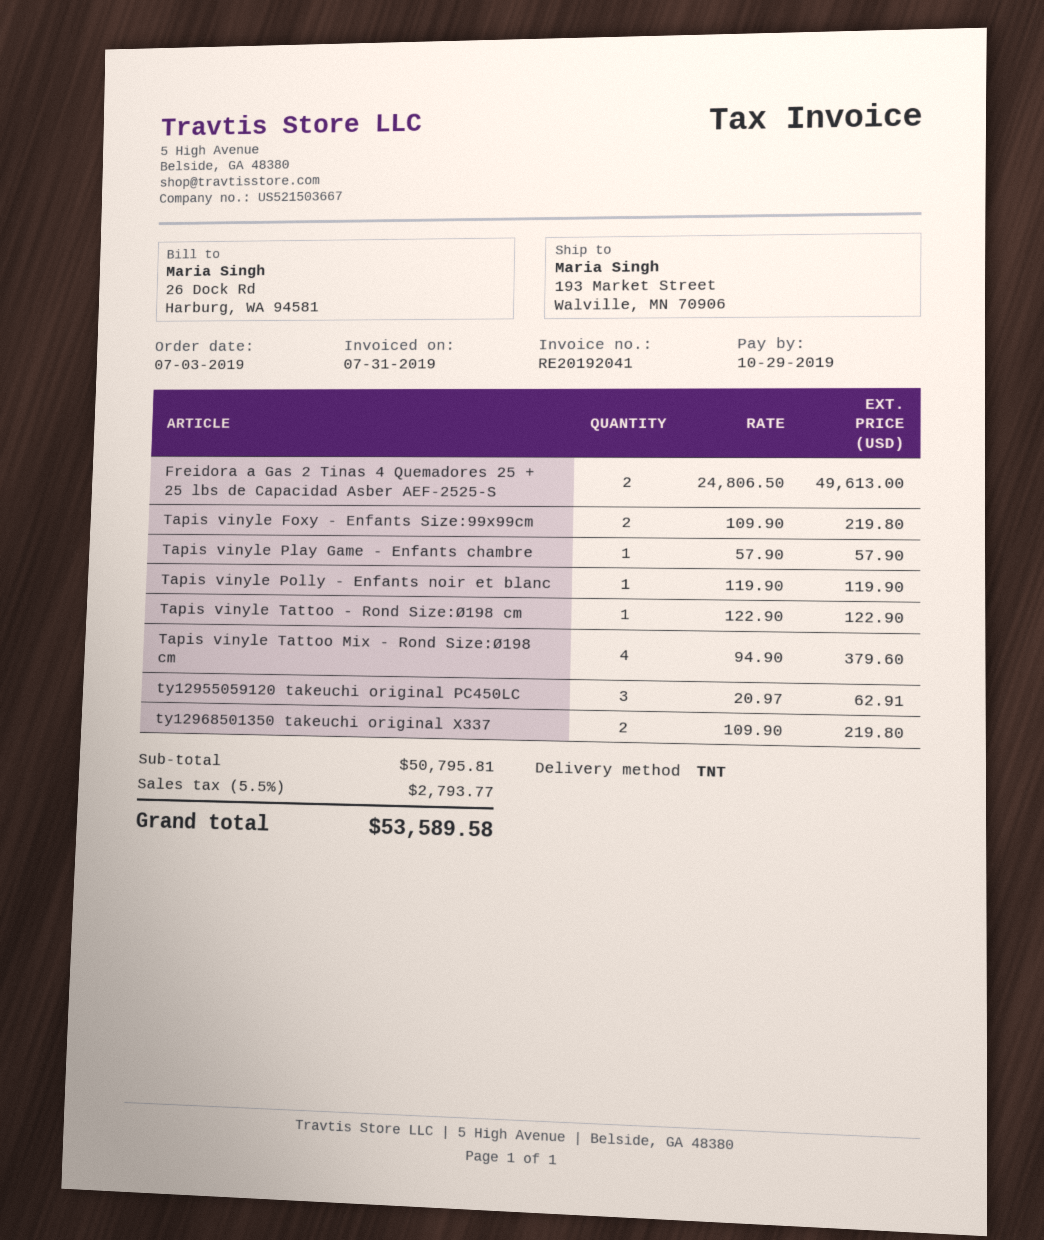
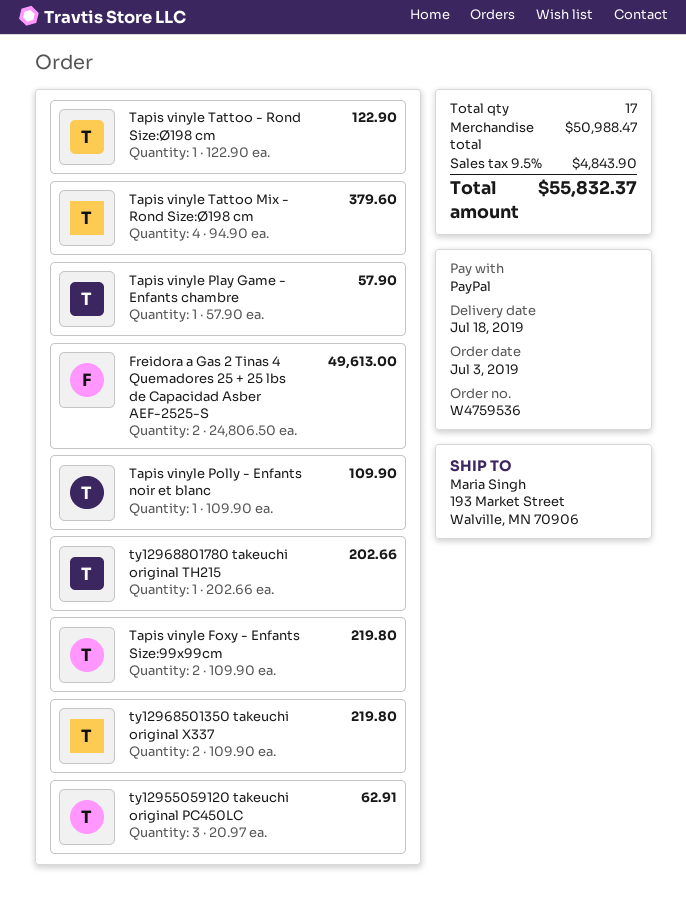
Tapis vinyle Polly - Enfants noir et blanc: 1 x 119.90 = 119.90 -> 1 x 109.90 = 109.90
ty12968801780 takeuchi original TH215: none -> 1 x 202.66 = 202.66
subtotal: 50795.81 -> 50988.47
tax: 5.5% = 2793.77 -> 9.5% = 4843.90
total: 53589.58 -> 55832.37

